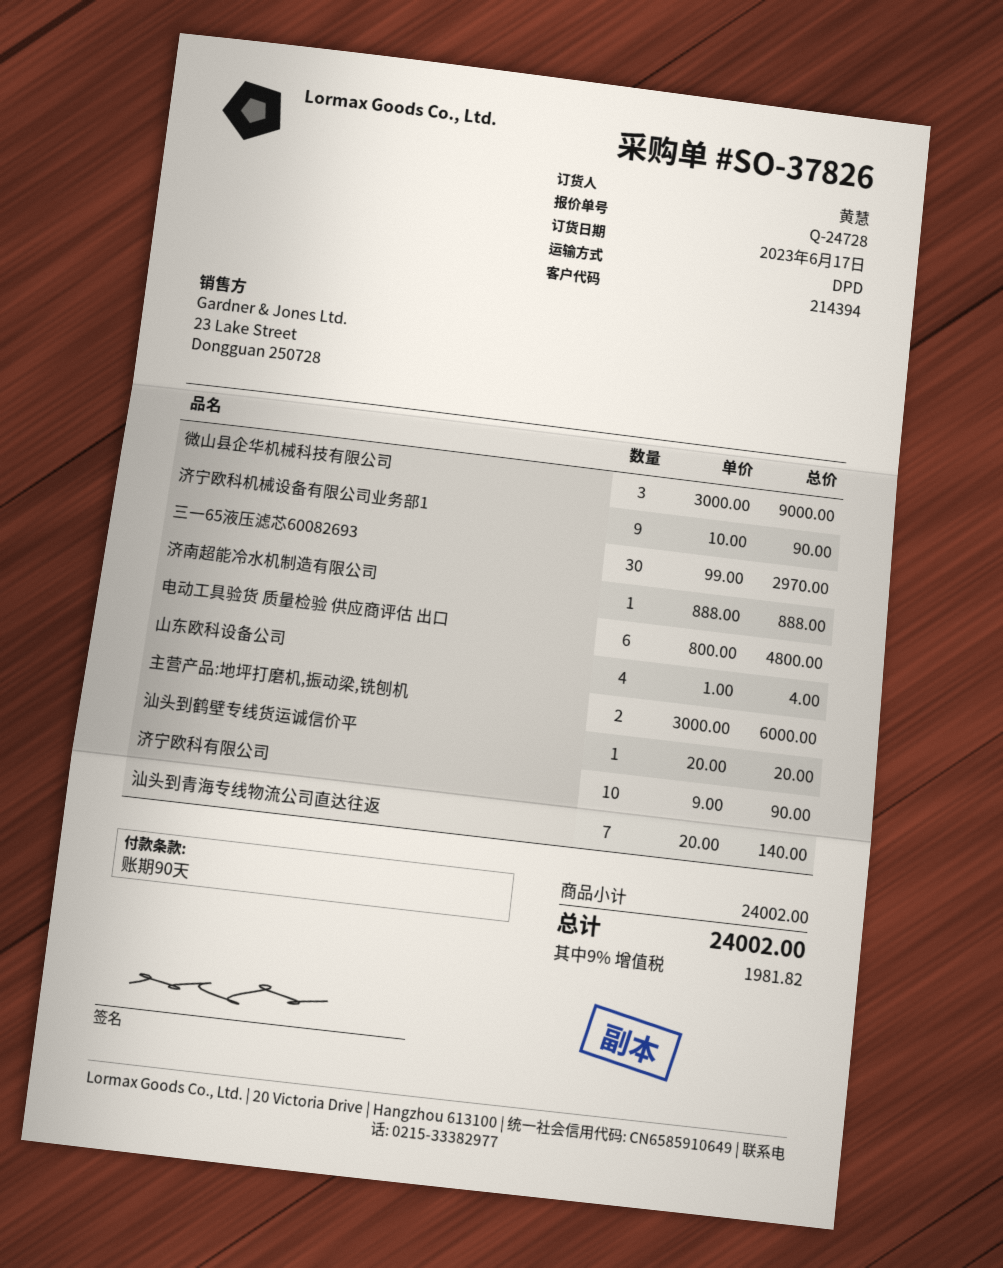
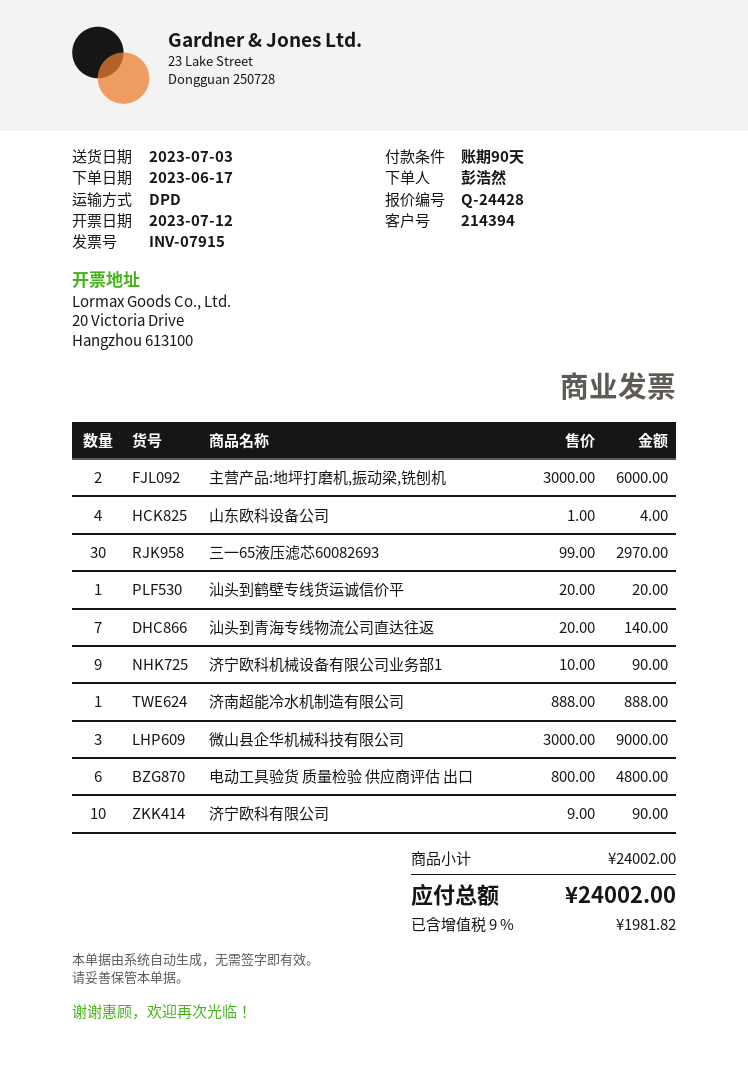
quote number: Q-24728 -> Q-24428
ordered by: 黄慧 -> 彭浩然

